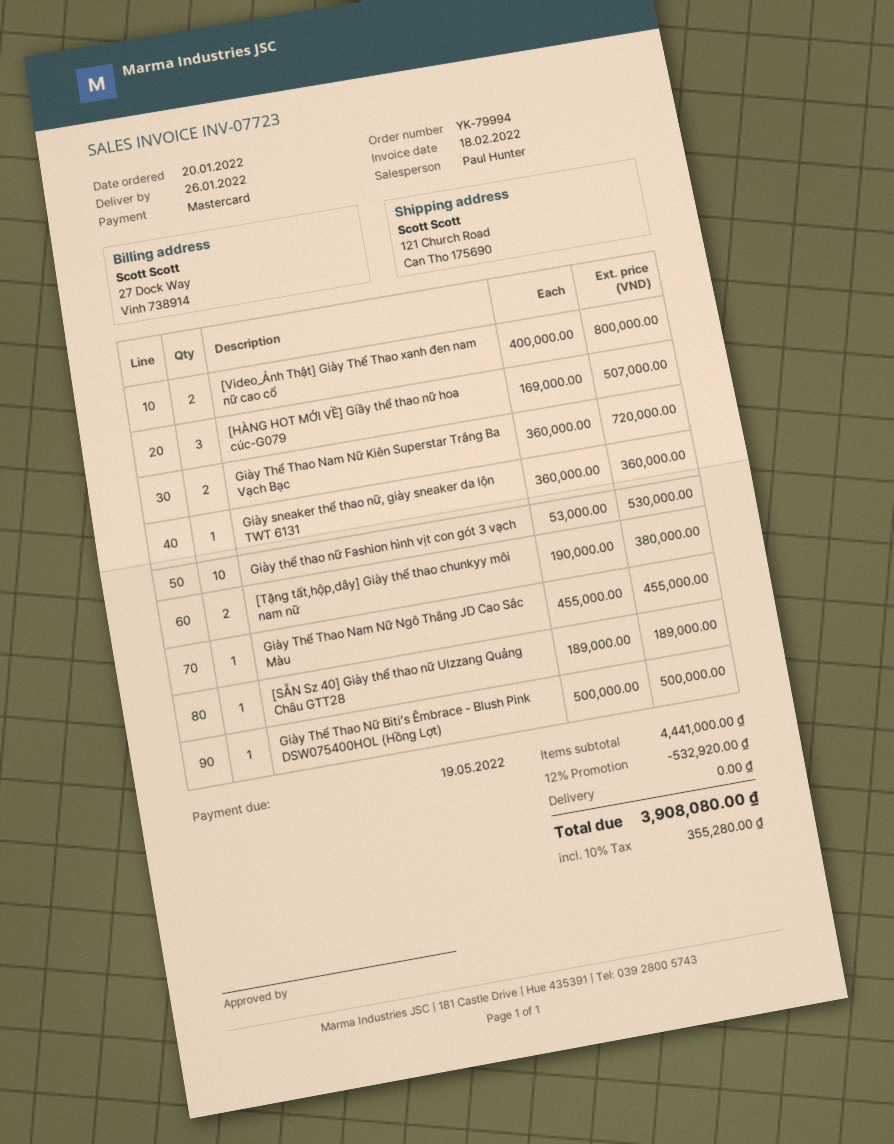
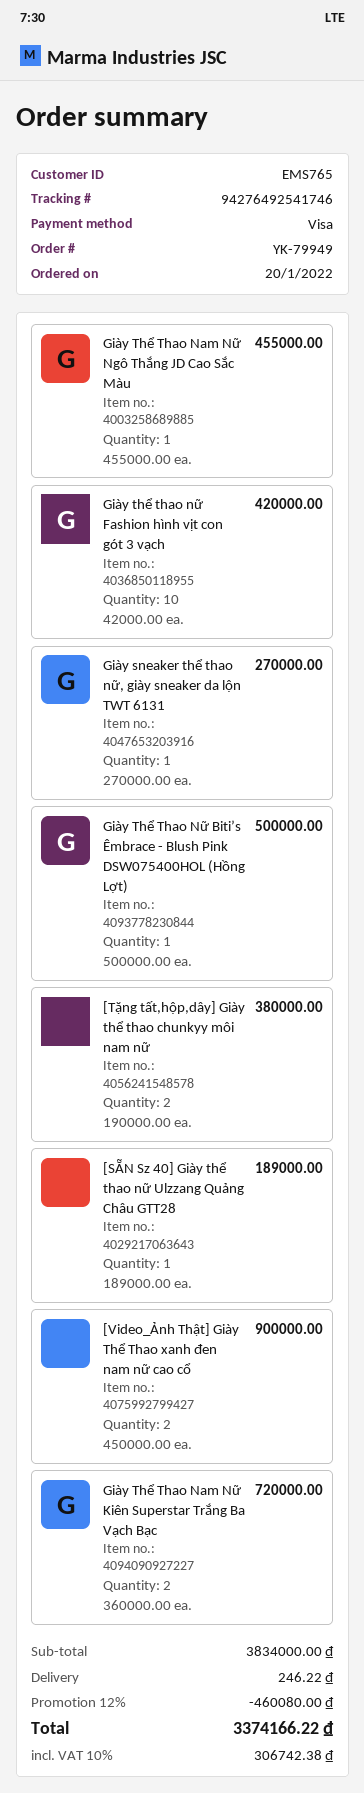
order number: YK-79994 -> YK-79949
payment method: Mastercard -> Visa
[Video_Ảnh Thật] Giày Thể Thao xanh đen nam nữ cao cổ: 2 x 400000.00 = 800000.00 -> 2 x 450000.00 = 900000.00
[HÀNG HOT MỚI VỀ] Giầy thể thao nữ hoa cúc-G079: 3 x 169000.00 = 507000.00 -> none
Giày sneaker thể thao nữ, giày sneaker da lộn TWT 6131: 1 x 360000.00 = 360000.00 -> 1 x 270000.00 = 270000.00
Giày thể thao nữ Fashion hình vịt con gót 3 vạch: 10 x 53000.00 = 530000.00 -> 10 x 42000.00 = 420000.00
subtotal: 4441000.00 -> 3834000.00
discount: 12% = 532920.00 -> 12% = 460080.00
shipping: 0.00 -> 246.22
tax: 10% = 355280.00 -> 10% = 306742.38
total: 3908080.00 -> 3374166.22

